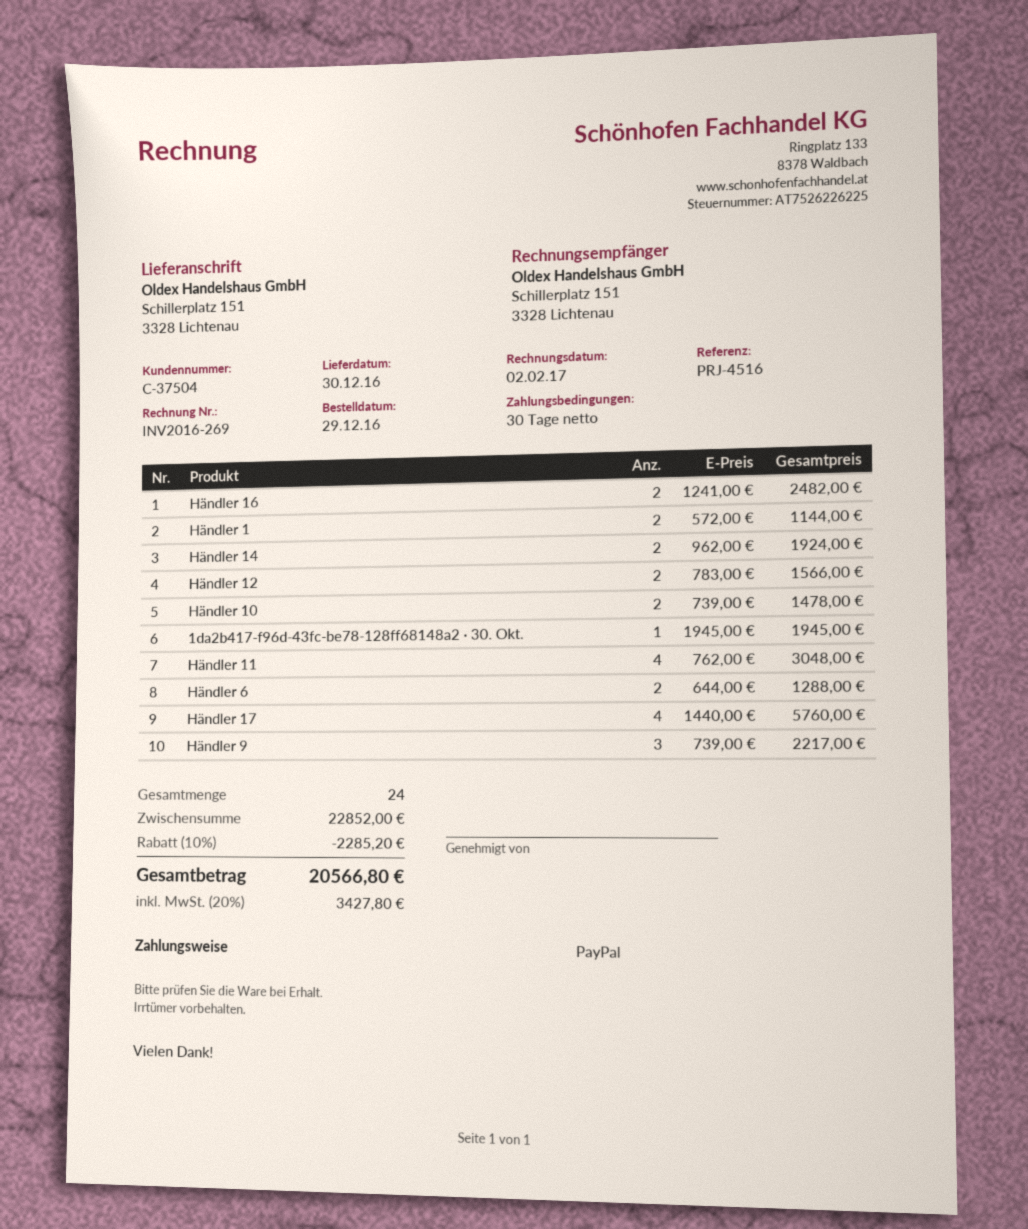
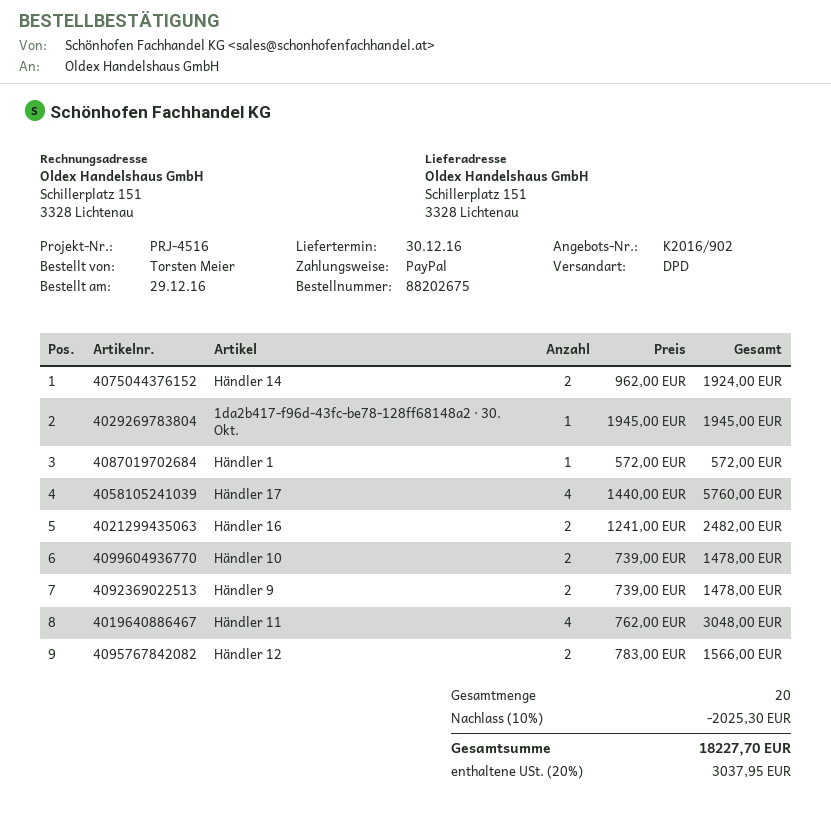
Händler 1: 2 x 572.00 = 1144.00 -> 1 x 572.00 = 572.00
Händler 6: 2 x 644.00 = 1288.00 -> none
Händler 9: 3 x 739.00 = 2217.00 -> 2 x 739.00 = 1478.00
total quantity: 24 -> 20
discount: 10% = 2285.20 -> 10% = 2025.30
tax: 20% = 3427.80 -> 20% = 3037.95
total: 20566.80 -> 18227.70

